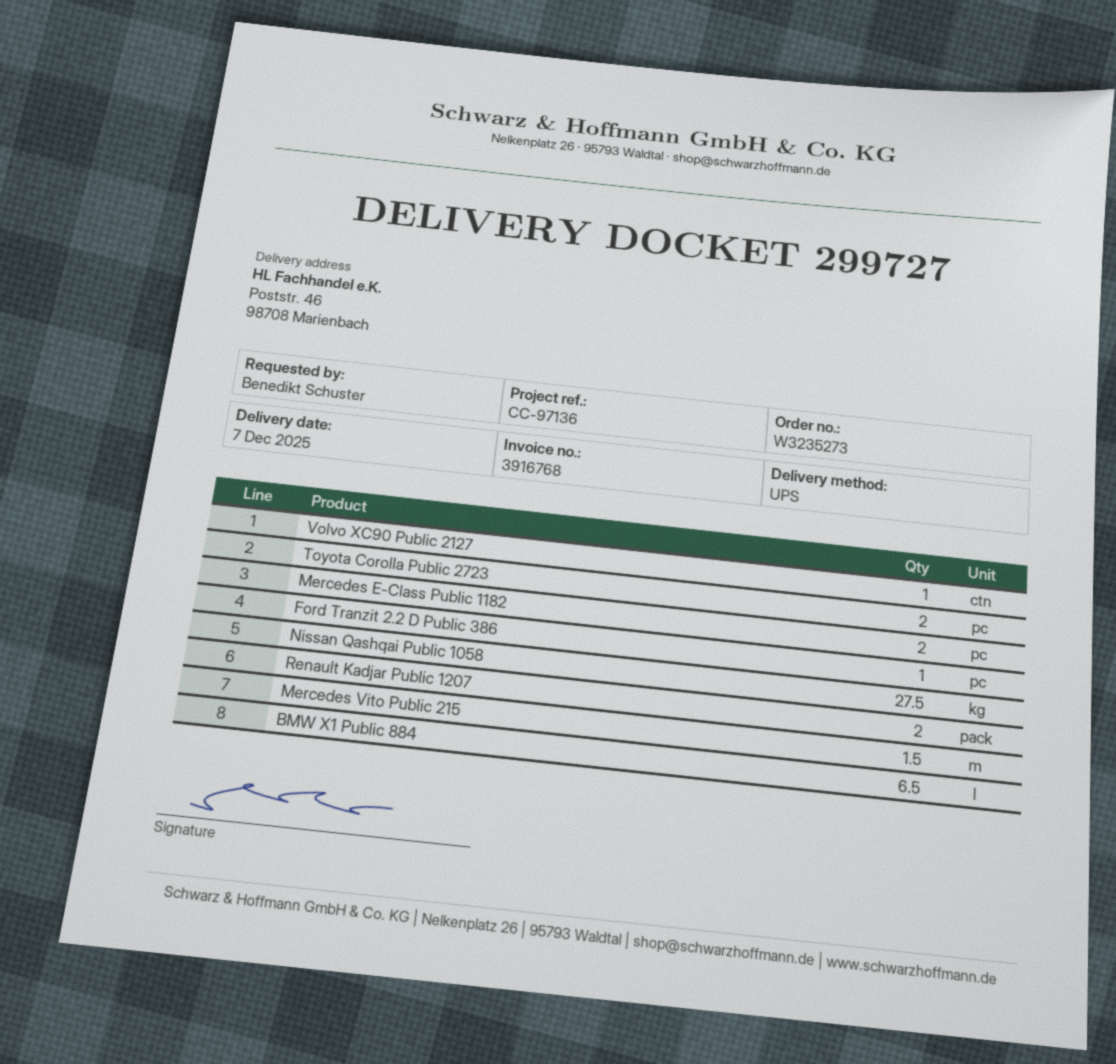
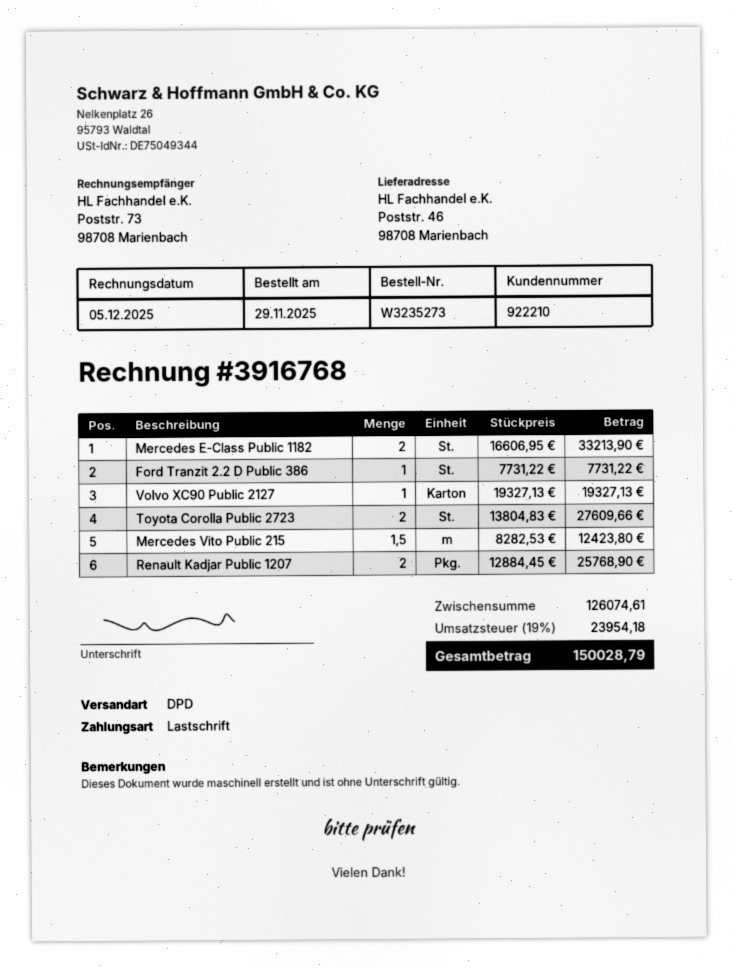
shipping method: UPS -> DPD
Nissan Qashqai Public 1058: 27.5 -> none
BMW X1 Public 884: 6.5 -> none

